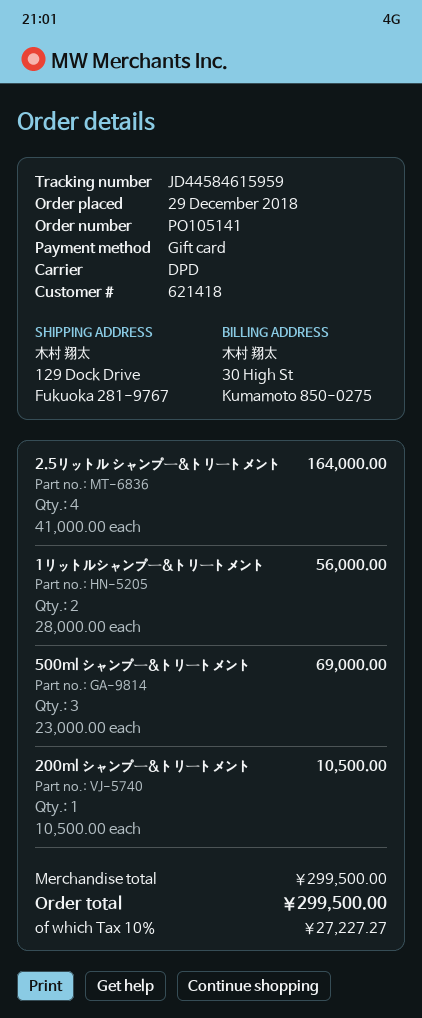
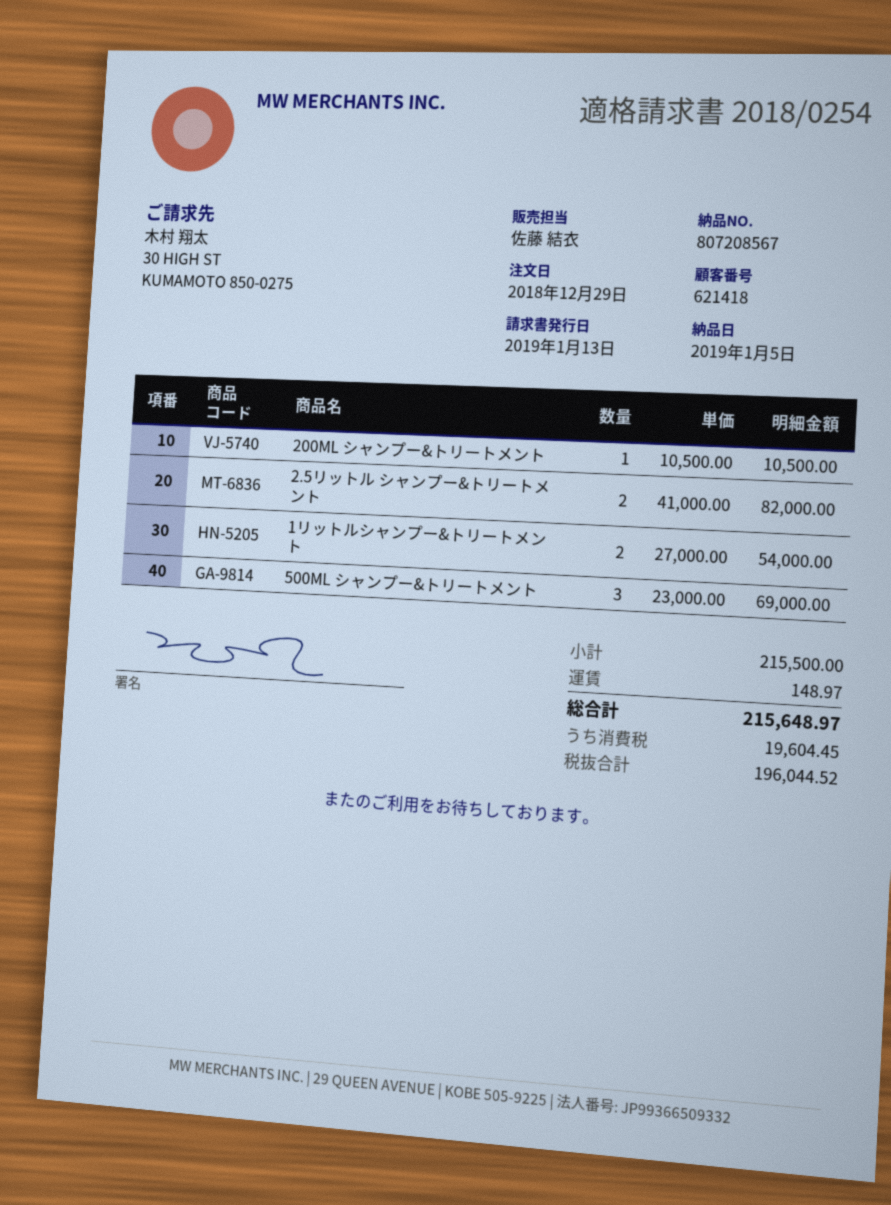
2.5リットル シャンプー&トリートメント: 4 x 41000.00 = 164000.00 -> 2 x 41000.00 = 82000.00
1リットルシャンプー&トリートメント: 2 x 28000.00 = 56000.00 -> 2 x 27000.00 = 54000.00
subtotal: 299500.00 -> 215500.00
shipping: none -> 148.97
tax: 27227.27 -> 19604.45
total: 299500.00 -> 215648.97

